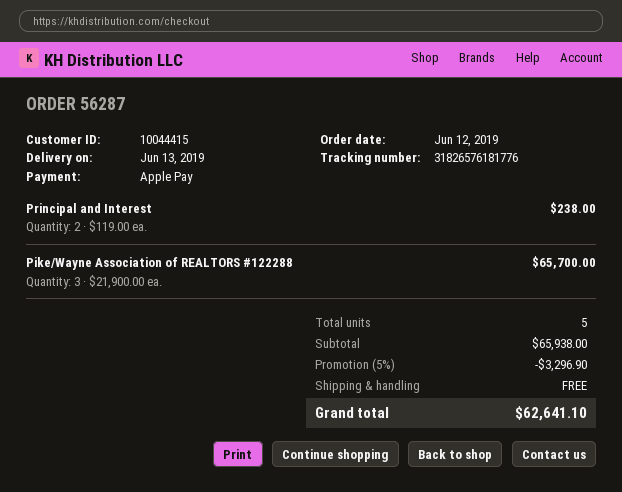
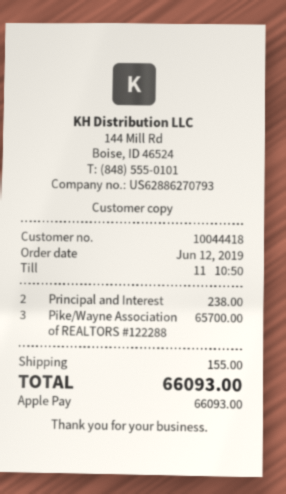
customer number: 10044415 -> 10044418
discount: 5% = 3296.90 -> none
shipping: 0.00 -> 155.00
total: 62641.10 -> 66093.00

